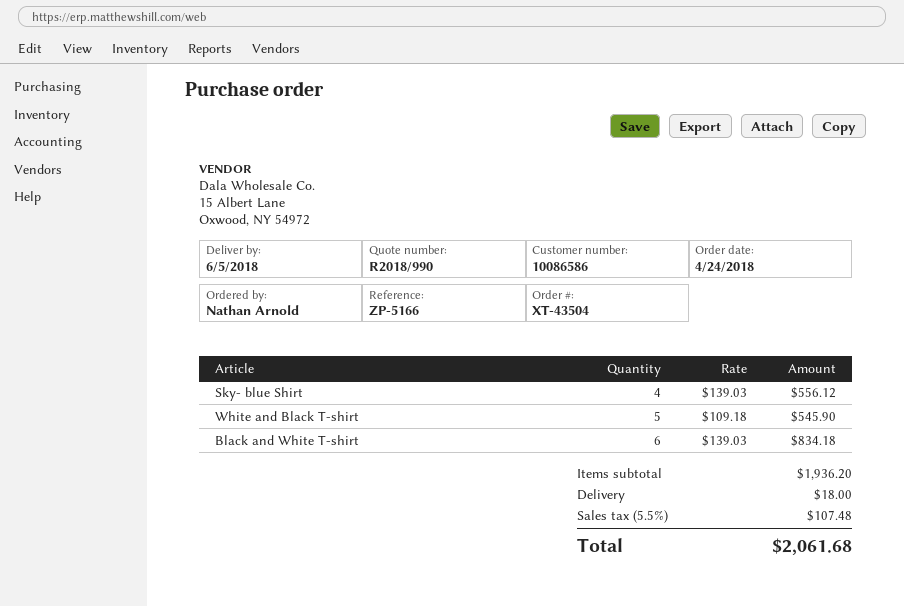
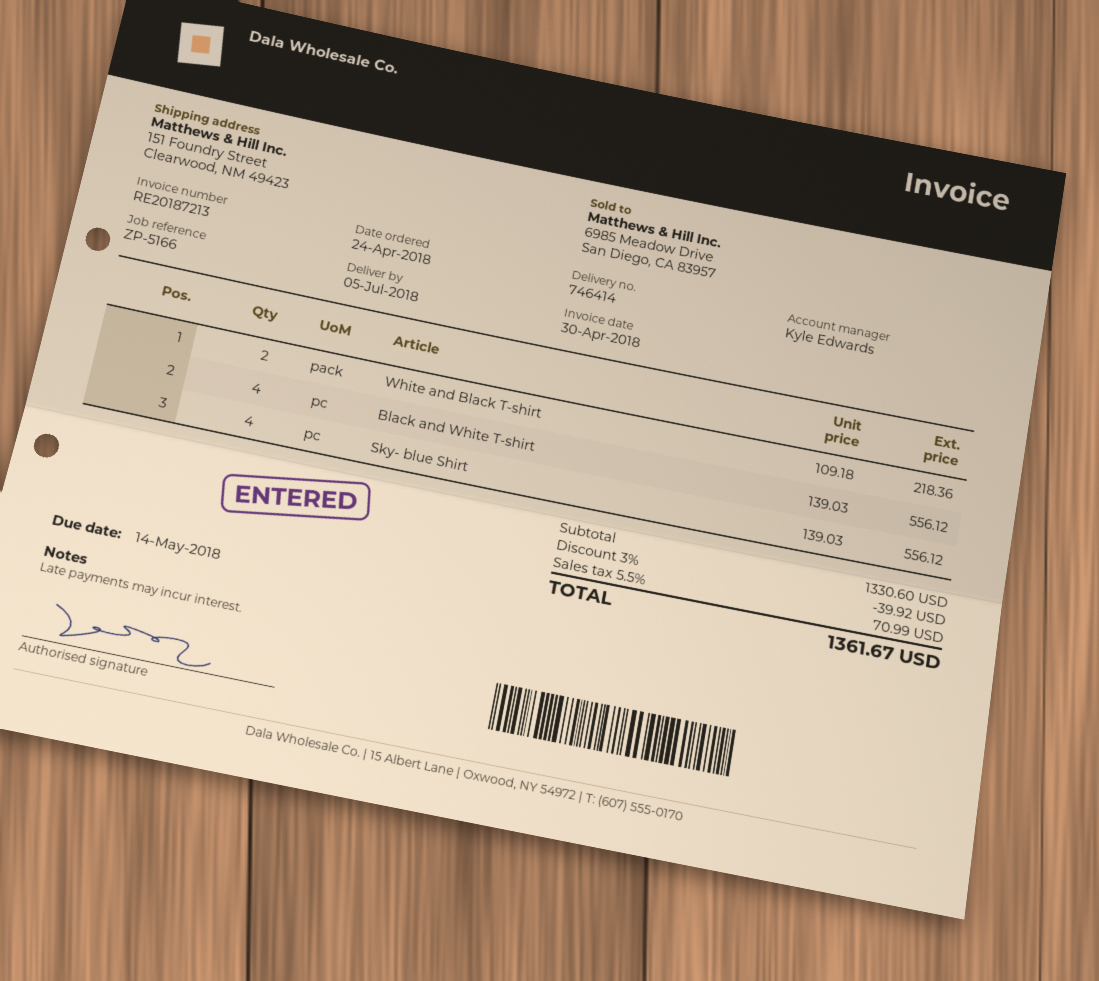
delivery date: 2018-06-05 -> 2018-07-05
White and Black T-shirt: 5 x 109.18 = 545.90 -> 2 x 109.18 = 218.36
Black and White T-shirt: 6 x 139.03 = 834.18 -> 4 x 139.03 = 556.12
subtotal: 1936.20 -> 1330.60
discount: none -> 3% = 39.92
shipping: 18.00 -> none
tax: 5.5% = 107.48 -> 5.5% = 70.99
total: 2061.68 -> 1361.67

